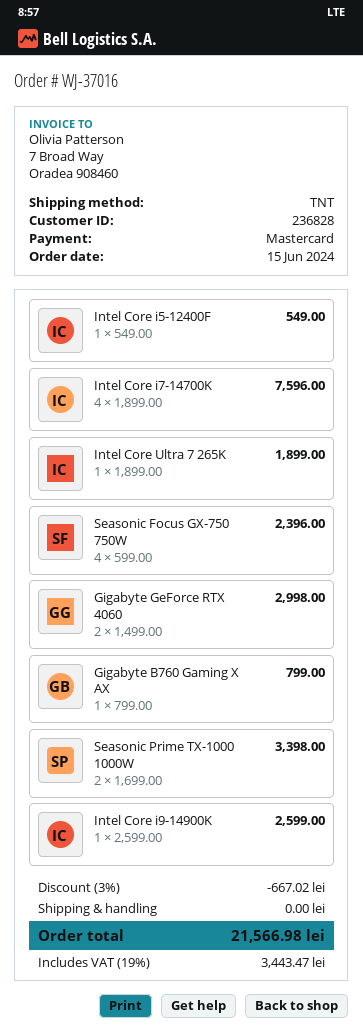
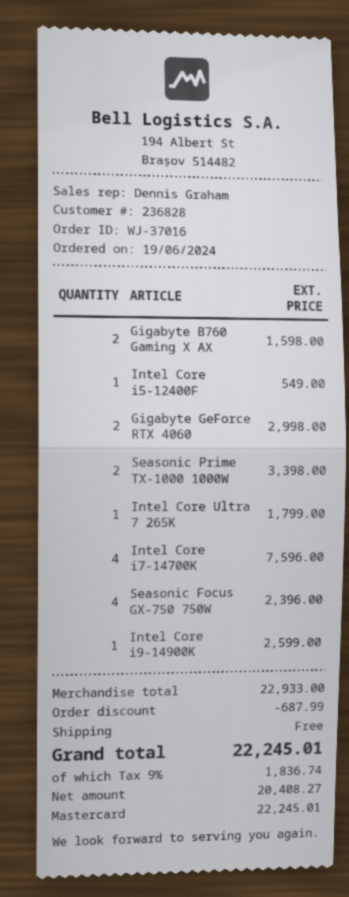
order date: 2024-06-15 -> 2024-06-19
Intel Core Ultra 7 265K: 1 for 1899.00 -> 1 for 1799.00
Gigabyte B760 Gaming X AX: 1 for 799.00 -> 2 for 1598.00
discount: 667.02 -> 687.99
tax: 19% = 3443.47 -> 9% = 1836.74
total: 21566.98 -> 22245.01

